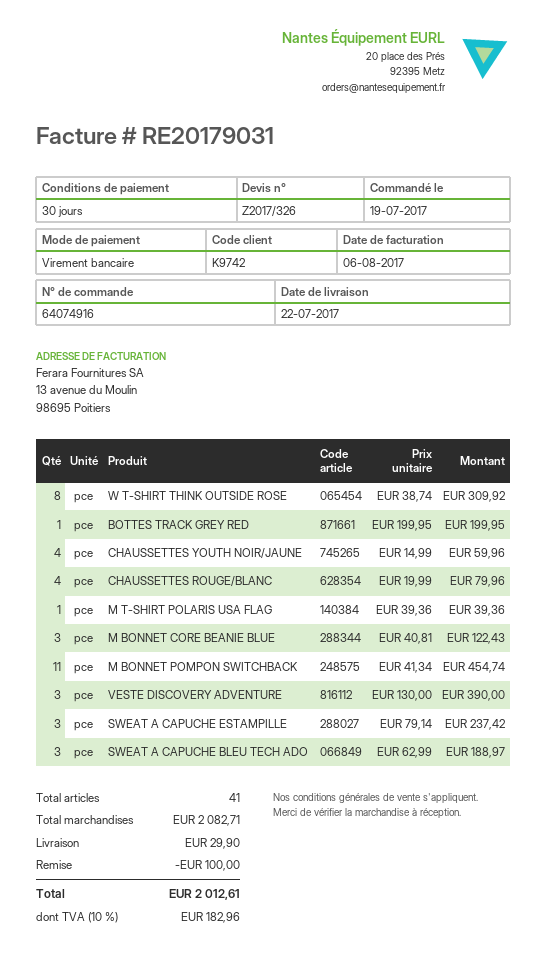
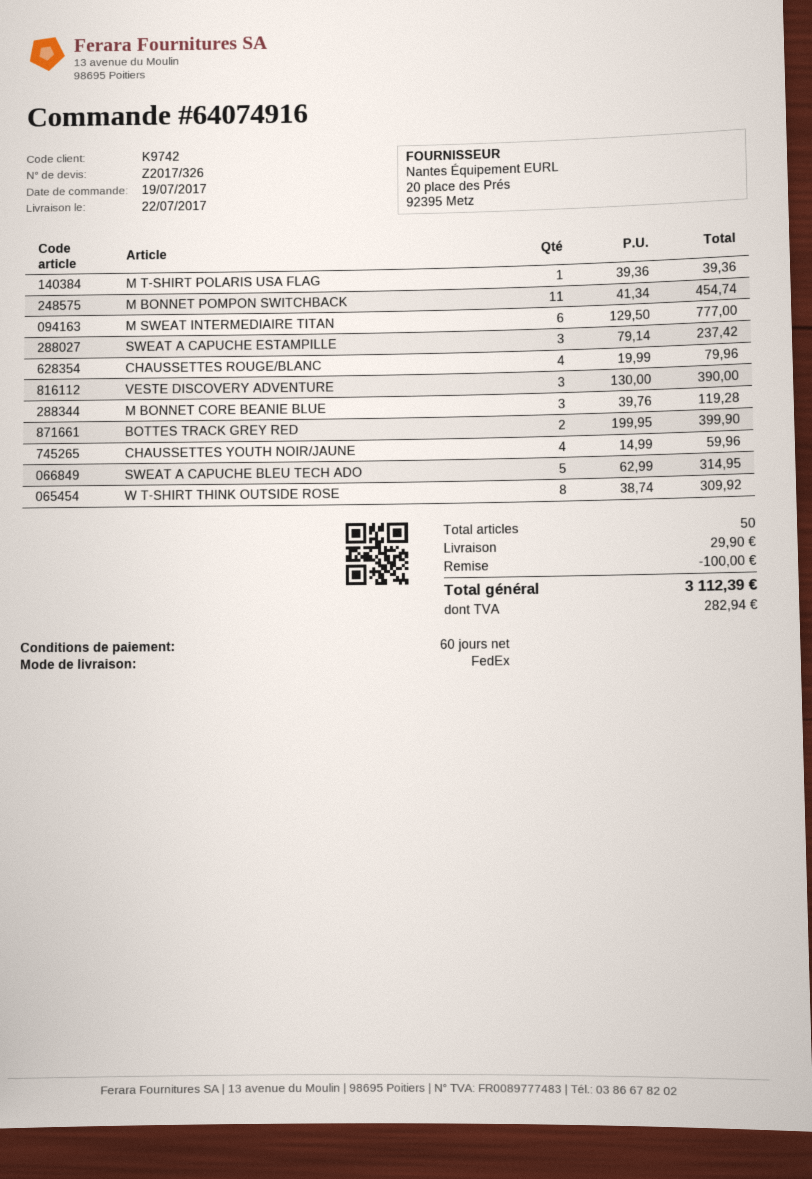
payment terms: 30 days -> 60 days
BOTTES TRACK GREY RED: 1 x 199.95 = 199.95 -> 2 x 199.95 = 399.90
M BONNET CORE BEANIE BLUE: 3 x 40.81 = 122.43 -> 3 x 39.76 = 119.28
SWEAT A CAPUCHE BLEU TECH ADO: 3 x 62.99 = 188.97 -> 5 x 62.99 = 314.95
M SWEAT INTERMEDIAIRE TITAN: none -> 6 x 129.50 = 777.00
total quantity: 41 -> 50
tax: 182.96 -> 282.94
total: 2012.61 -> 3112.39

